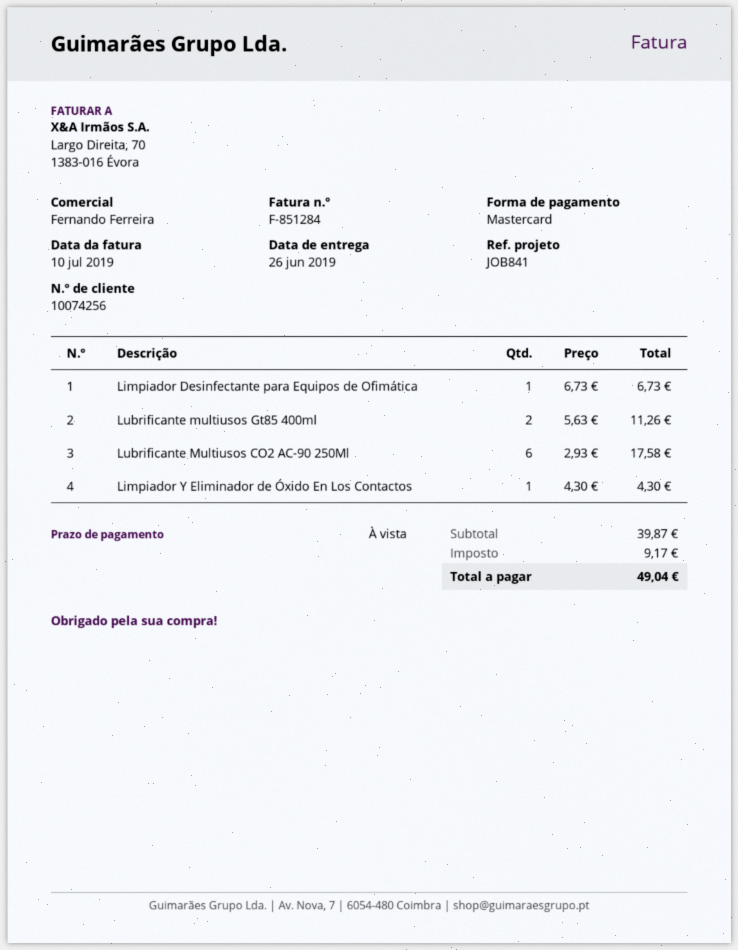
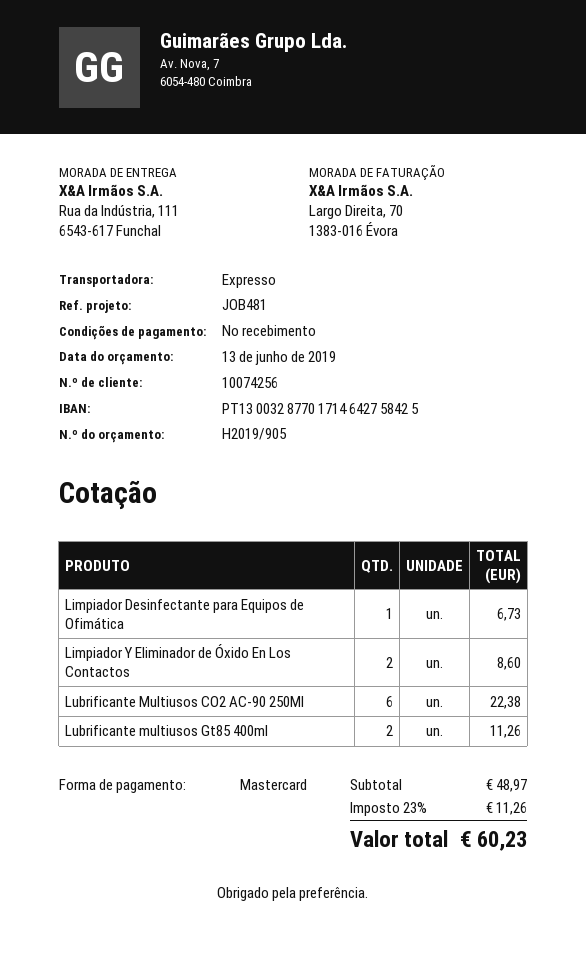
reference: JOB841 -> JOB481
Lubrificante Multiusos CO2 AC-90 250Ml: 6 for 17.58 -> 6 for 22.38
Limpiador Y Eliminador de Óxido En Los Contactos: 1 for 4.30 -> 2 for 8.60
subtotal: 39.87 -> 48.97
tax: 9.17 -> 11.26
total: 49.04 -> 60.23

